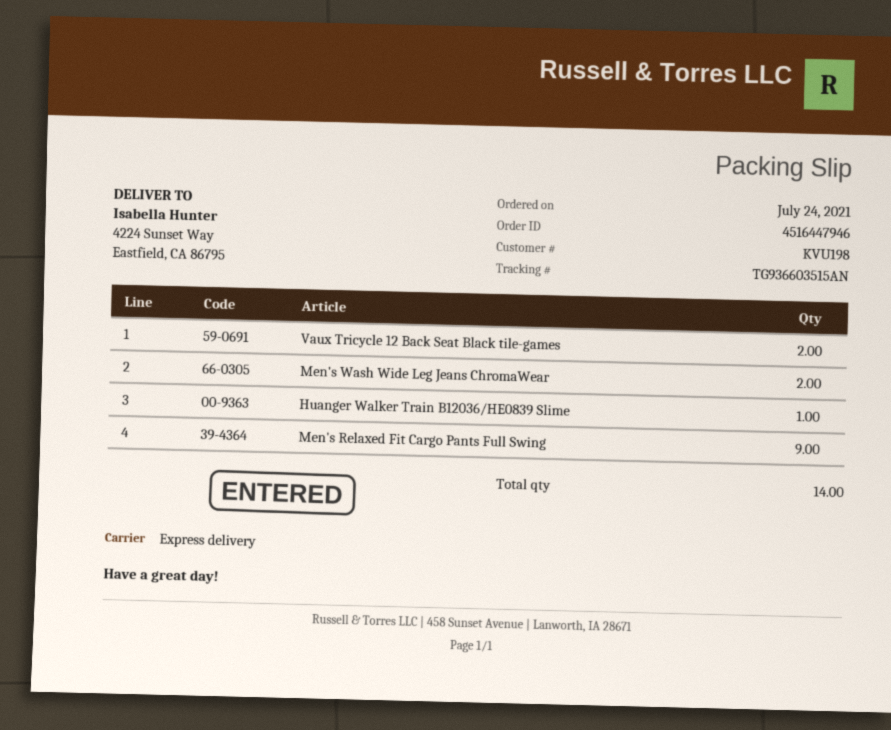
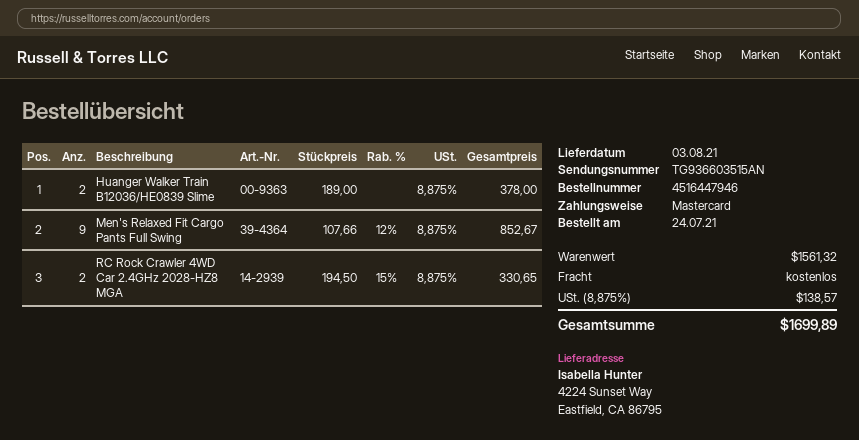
Vaux Tricycle 12 Back Seat Black tile-games: 2 -> none
Men's Wash Wide Leg Jeans ChromaWear: 2 -> none
Huanger Walker Train B12036/HE0839 Slime: 1 -> 2
RC Rock Crawler 4WD Car 2.4GHz 2028-HZ8 MGA: none -> 2

